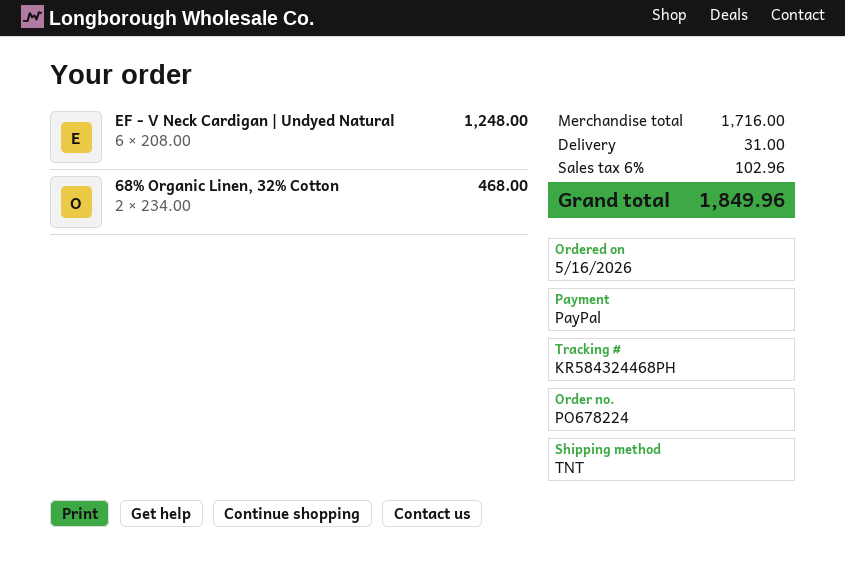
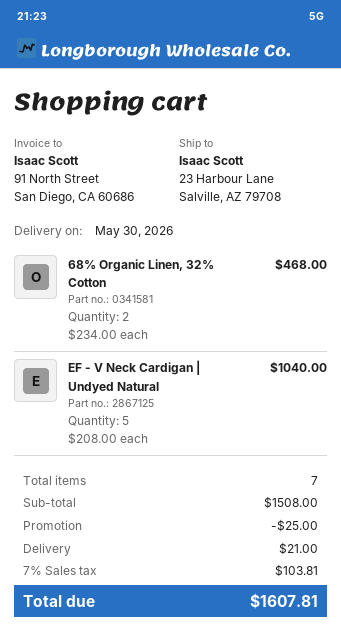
EF - V Neck Cardigan | Undyed Natural: 6 x 208.00 = 1248.00 -> 5 x 208.00 = 1040.00
subtotal: 1716.00 -> 1508.00
discount: none -> 25.00
shipping: 31.00 -> 21.00
tax: 6% = 102.96 -> 7% = 103.81
total: 1849.96 -> 1607.81

